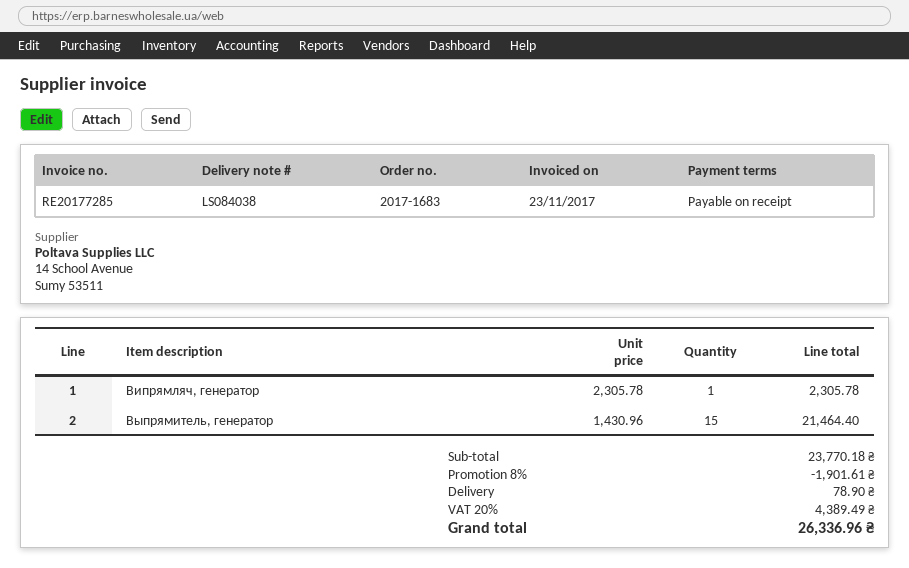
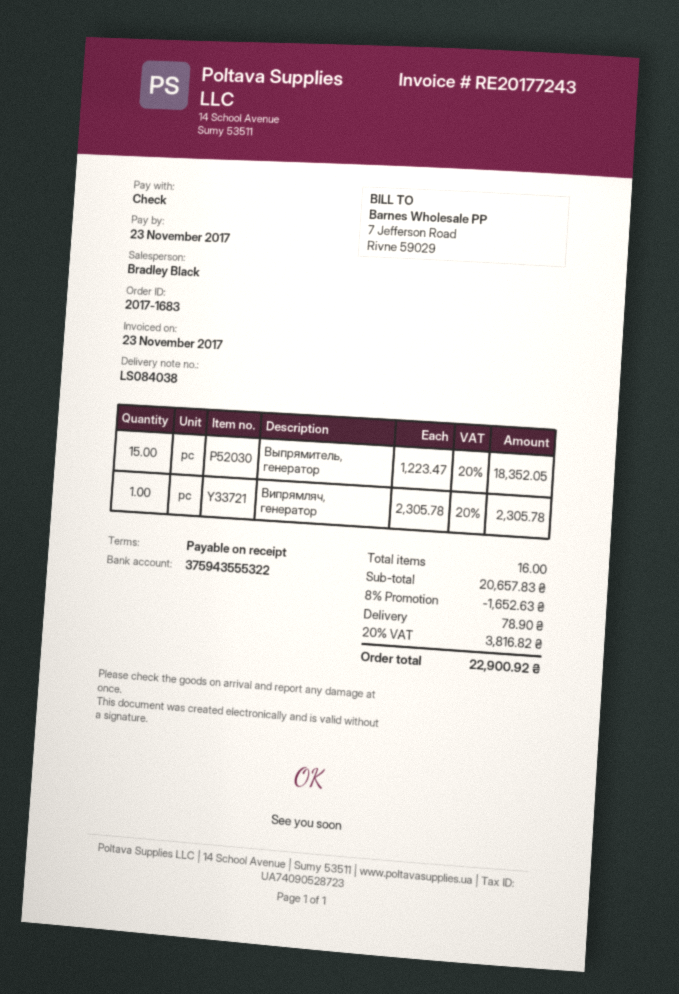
invoice number: RE20177285 -> RE20177243
Выпрямитель, генератор: 15 x 1430.96 = 21464.40 -> 15 x 1223.47 = 18352.05
subtotal: 23770.18 -> 20657.83
discount: 8% = 1901.61 -> 8% = 1652.63
tax: 20% = 4389.49 -> 20% = 3816.82
total: 26336.96 -> 22900.92

